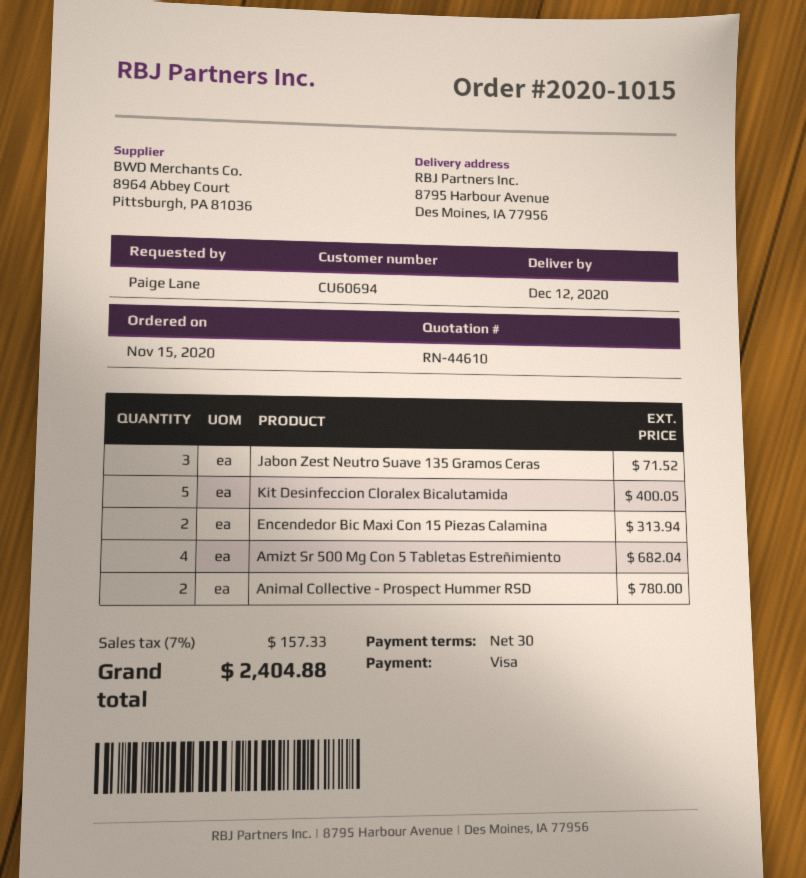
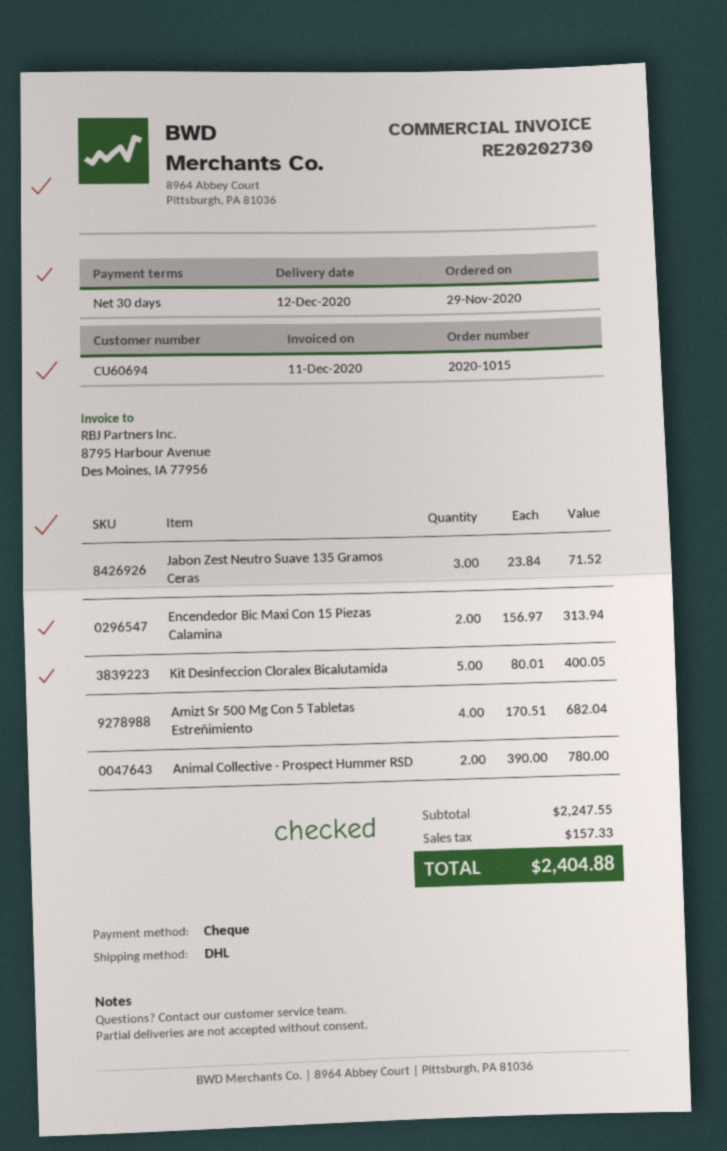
order date: 2020-11-15 -> 2020-11-29
payment method: Visa -> cheque

